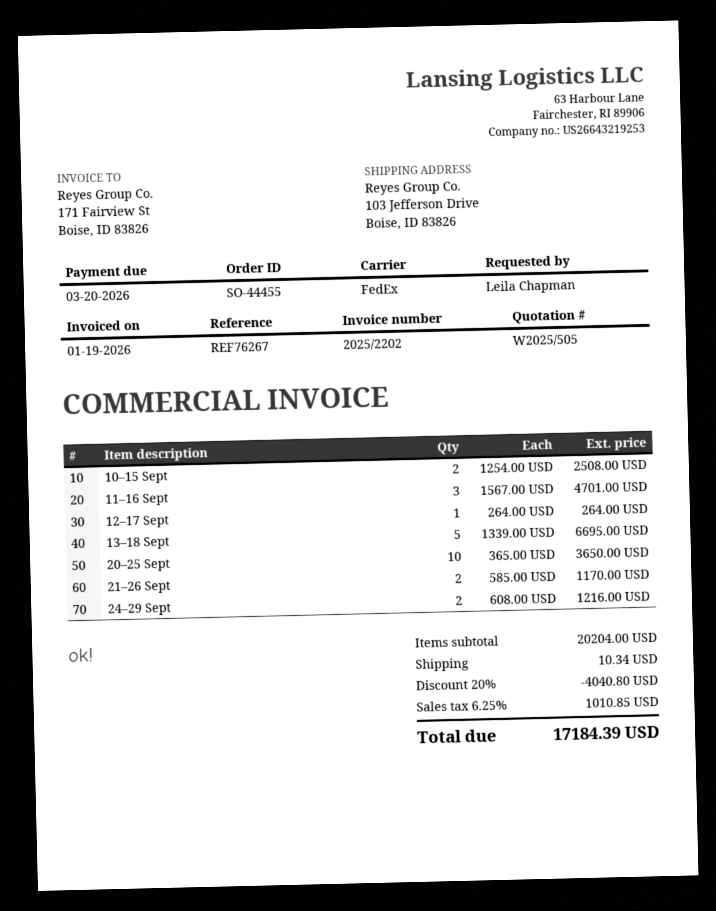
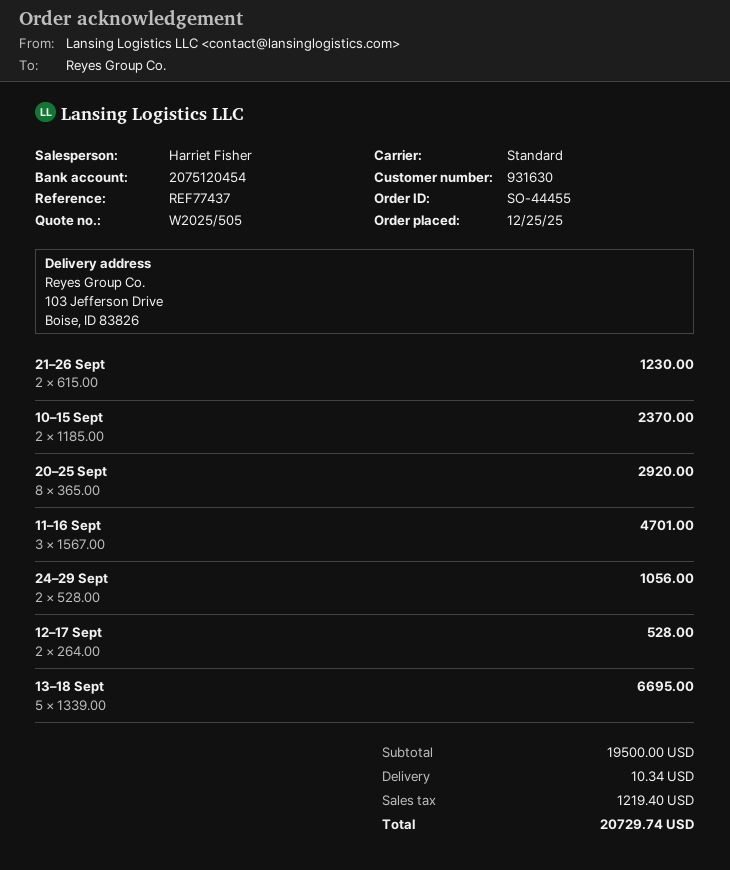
reference: REF76267 -> REF77437
shipping method: FedEx -> standard
10–15 Sept: 2 x 1254.00 = 2508.00 -> 2 x 1185.00 = 2370.00
12–17 Sept: 1 x 264.00 = 264.00 -> 2 x 264.00 = 528.00
20–25 Sept: 10 x 365.00 = 3650.00 -> 8 x 365.00 = 2920.00
21–26 Sept: 2 x 585.00 = 1170.00 -> 2 x 615.00 = 1230.00
24–29 Sept: 2 x 608.00 = 1216.00 -> 2 x 528.00 = 1056.00
subtotal: 20204.00 -> 19500.00
discount: 20% = 4040.80 -> none
tax: 1010.85 -> 1219.40
total: 17184.39 -> 20729.74

